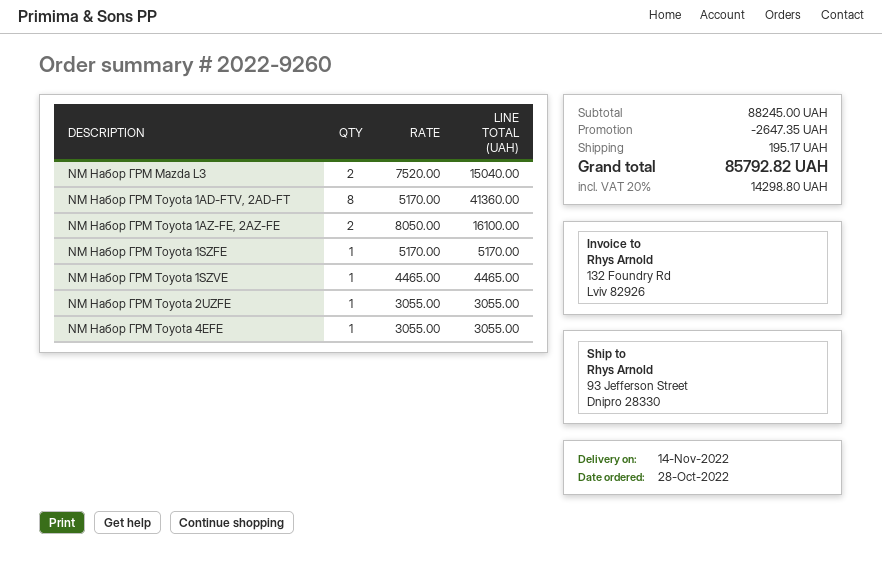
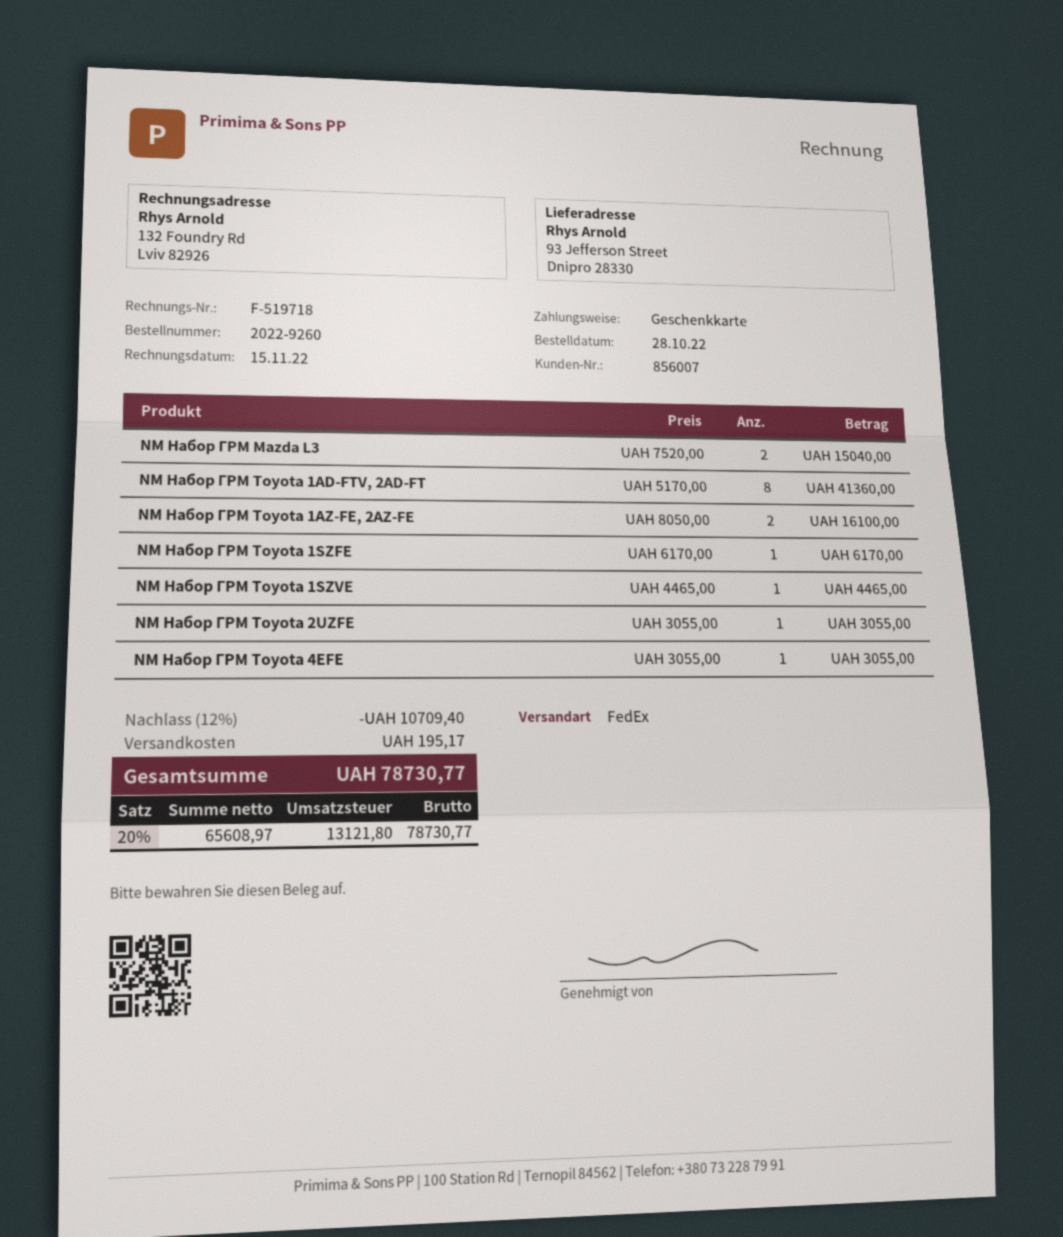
NM Набор ГРМ Toyota 1SZFE: 1 x 5170.00 = 5170.00 -> 1 x 6170.00 = 6170.00
discount: 2647.35 -> 10709.40
tax: 20% = 14298.80 -> 20% = 13121.80
total: 85792.82 -> 78730.77

